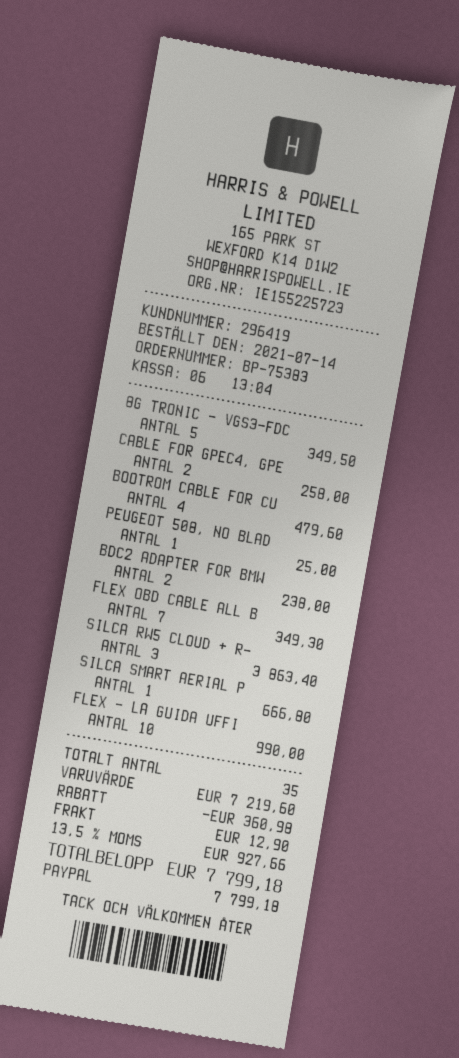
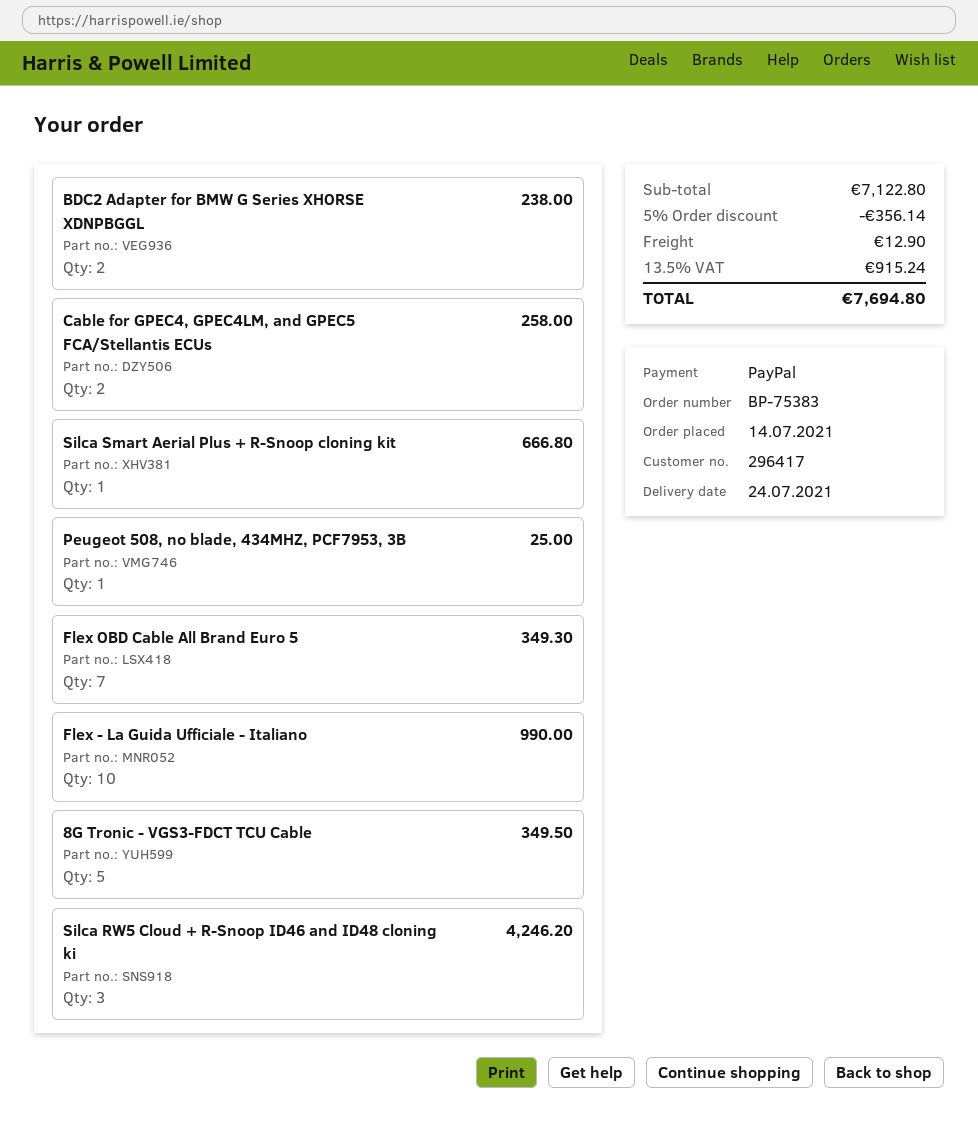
customer number: 296419 -> 296417
BOOTROM CABLE FOR CU: 4 for 479.60 -> none
SILCA RW5 CLOUD + R-: 3 for 3863.40 -> 3 for 4246.20
subtotal: 7219.60 -> 7122.80
discount: 360.98 -> 356.14
tax: 13.5% = 927.66 -> 13.5% = 915.24
total: 7799.18 -> 7694.80

